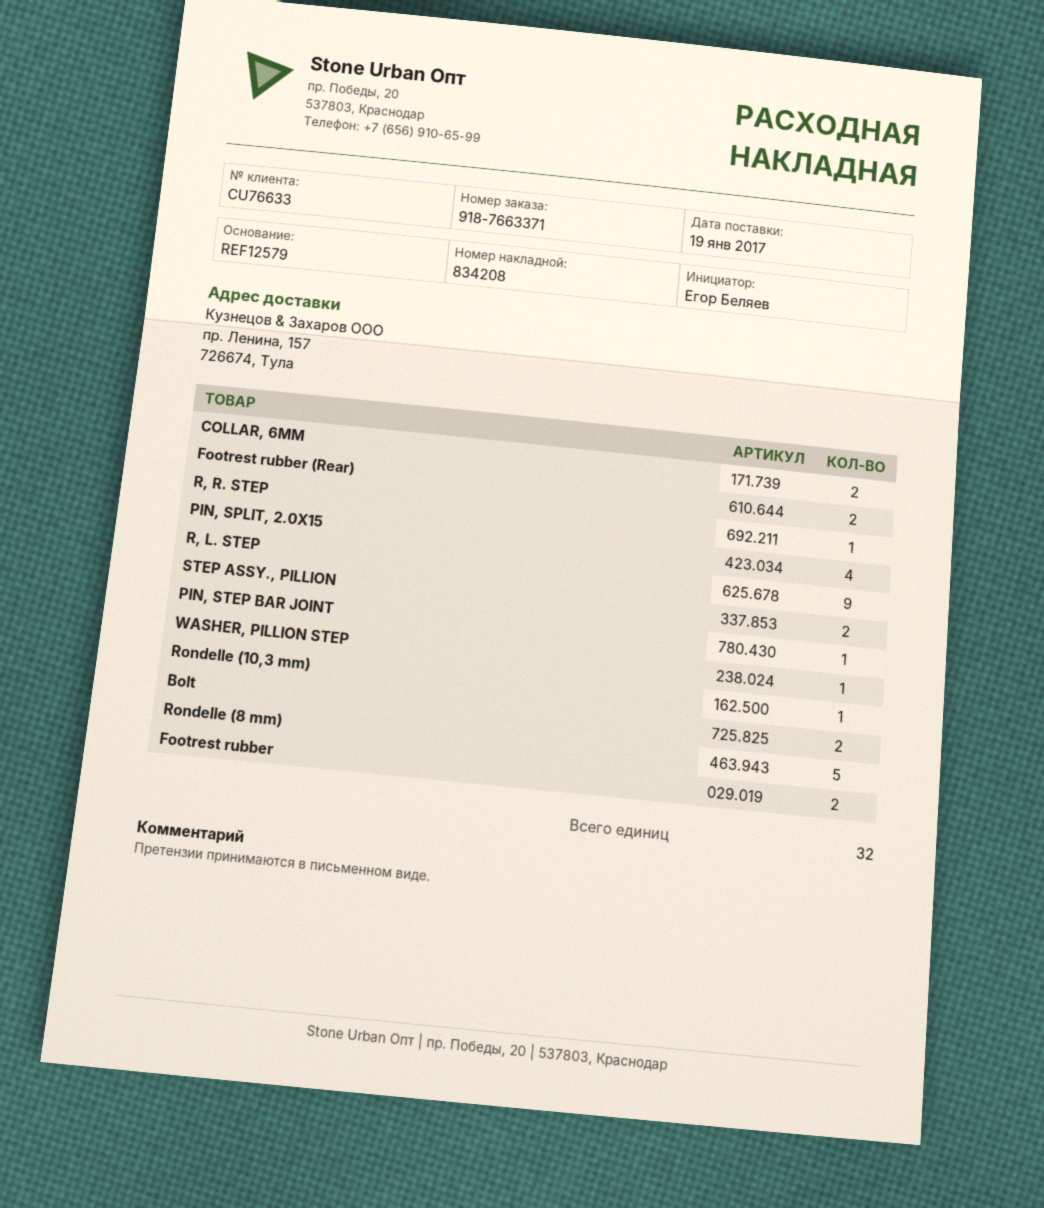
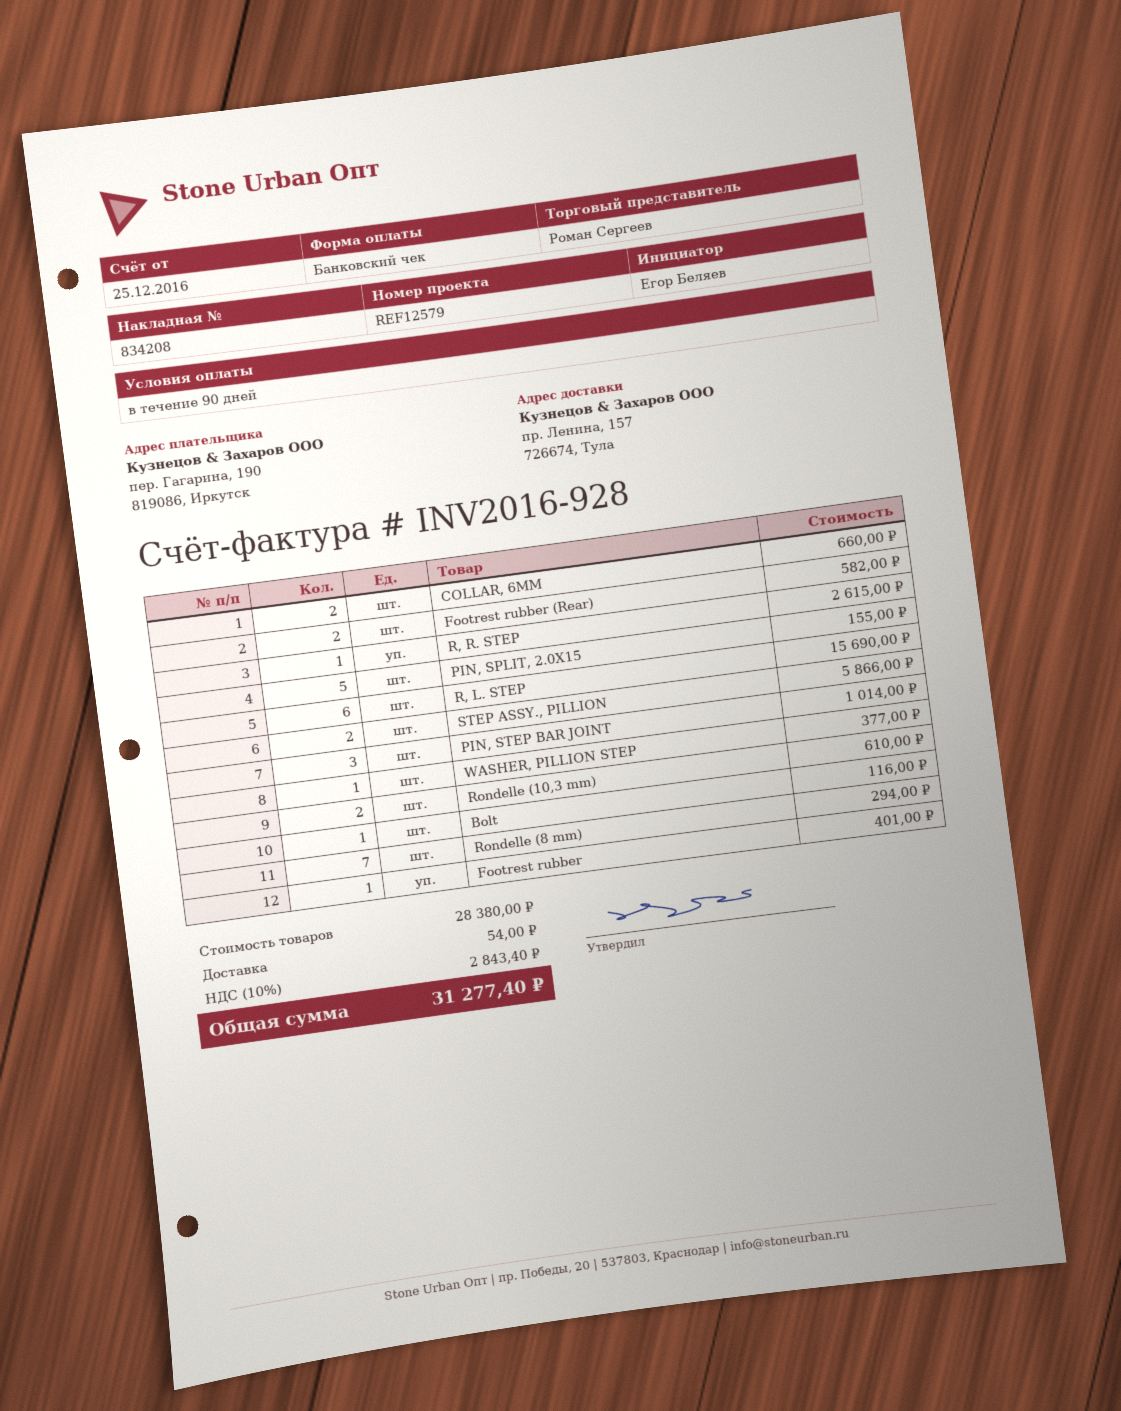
PIN, SPLIT, 2.0X15: 4 -> 5
R, L. STEP: 9 -> 6
PIN, STEP BAR JOINT: 1 -> 3
Rondelle (10,3 mm): 1 -> 2
Bolt: 2 -> 1
Rondelle (8 mm): 5 -> 7
Footrest rubber: 2 -> 1

